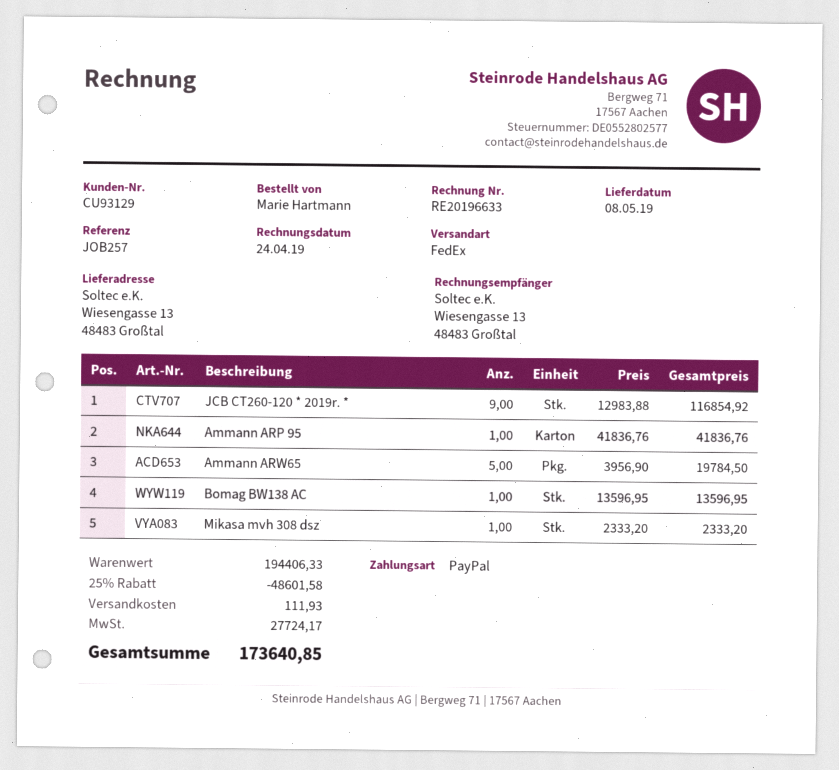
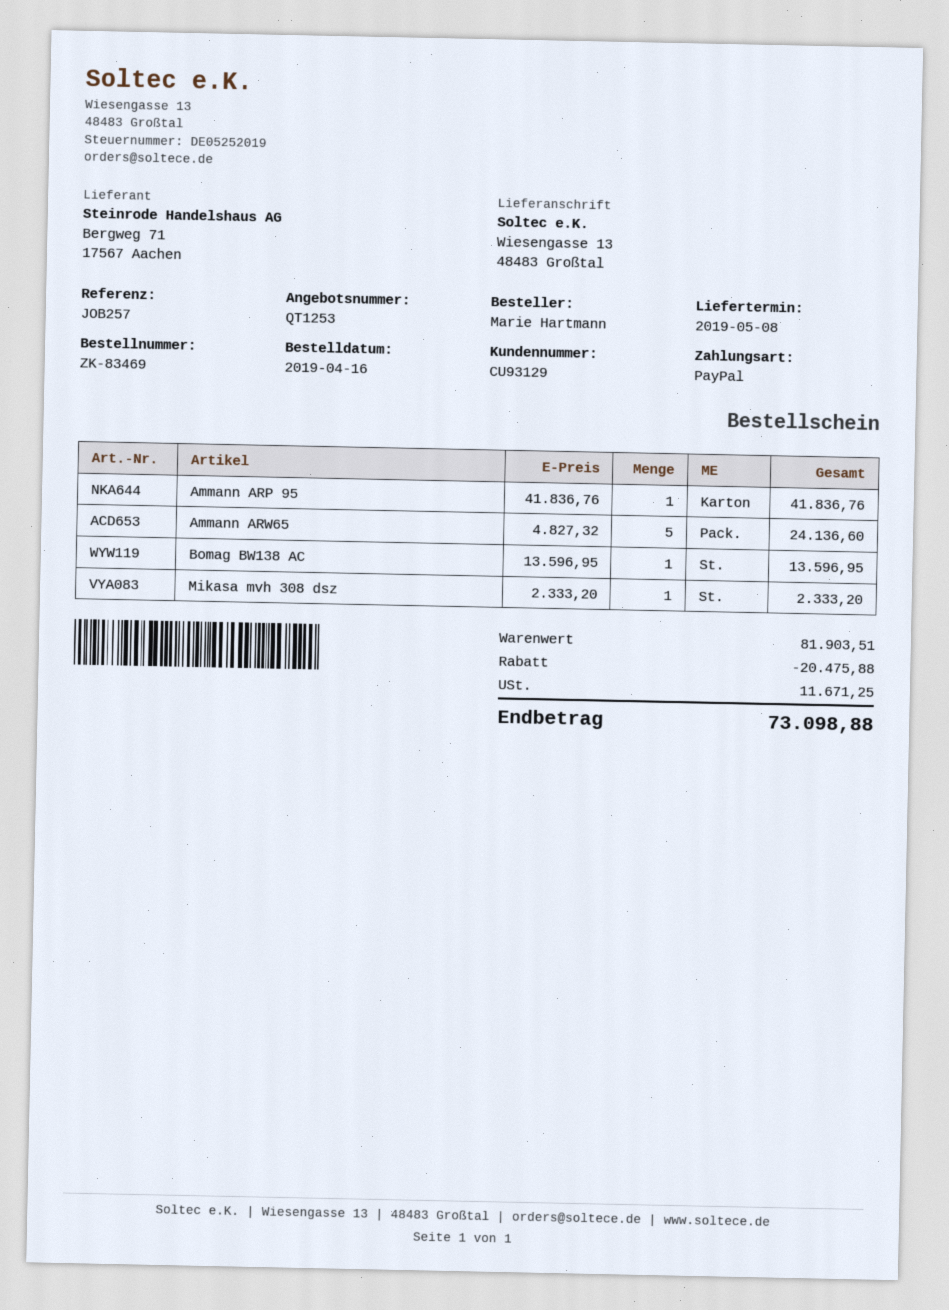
JCB CT260-120 * 2019r. *: 9 x 12983.88 = 116854.92 -> none
Ammann ARW65: 5 x 3956.90 = 19784.50 -> 5 x 4827.32 = 24136.60
subtotal: 194406.33 -> 81903.51
discount: 48601.58 -> 20475.88
shipping: 111.93 -> none
tax: 27724.17 -> 11671.25
total: 173640.85 -> 73098.88

